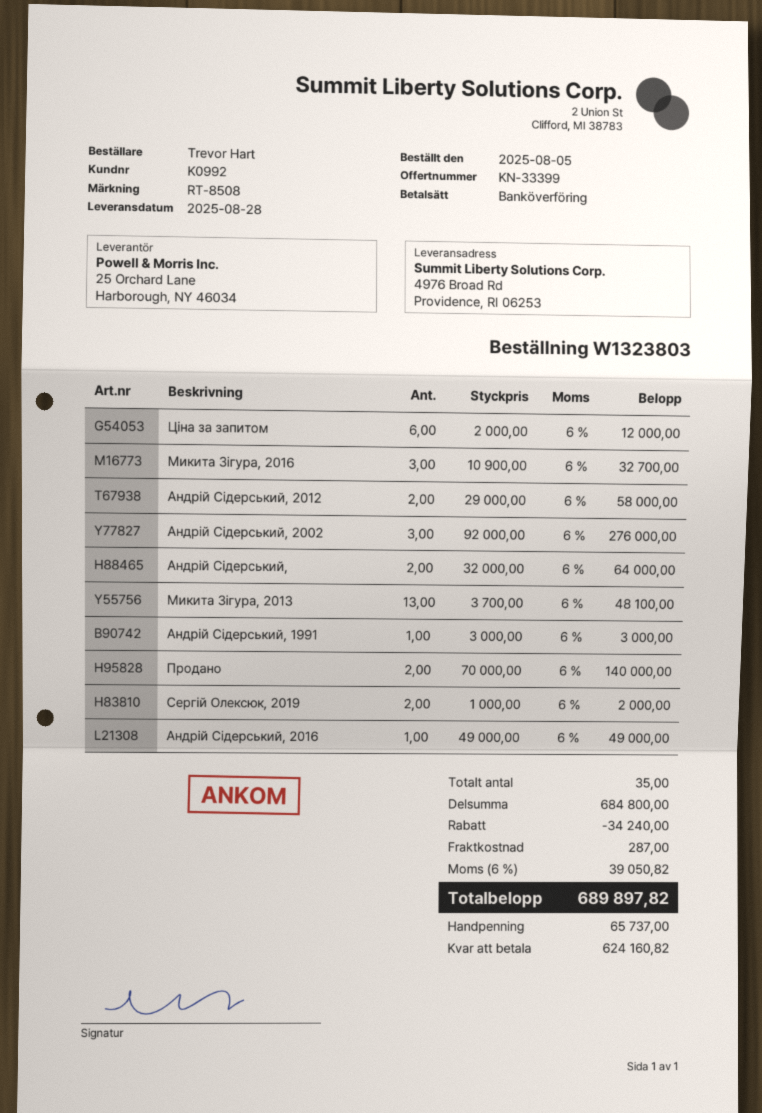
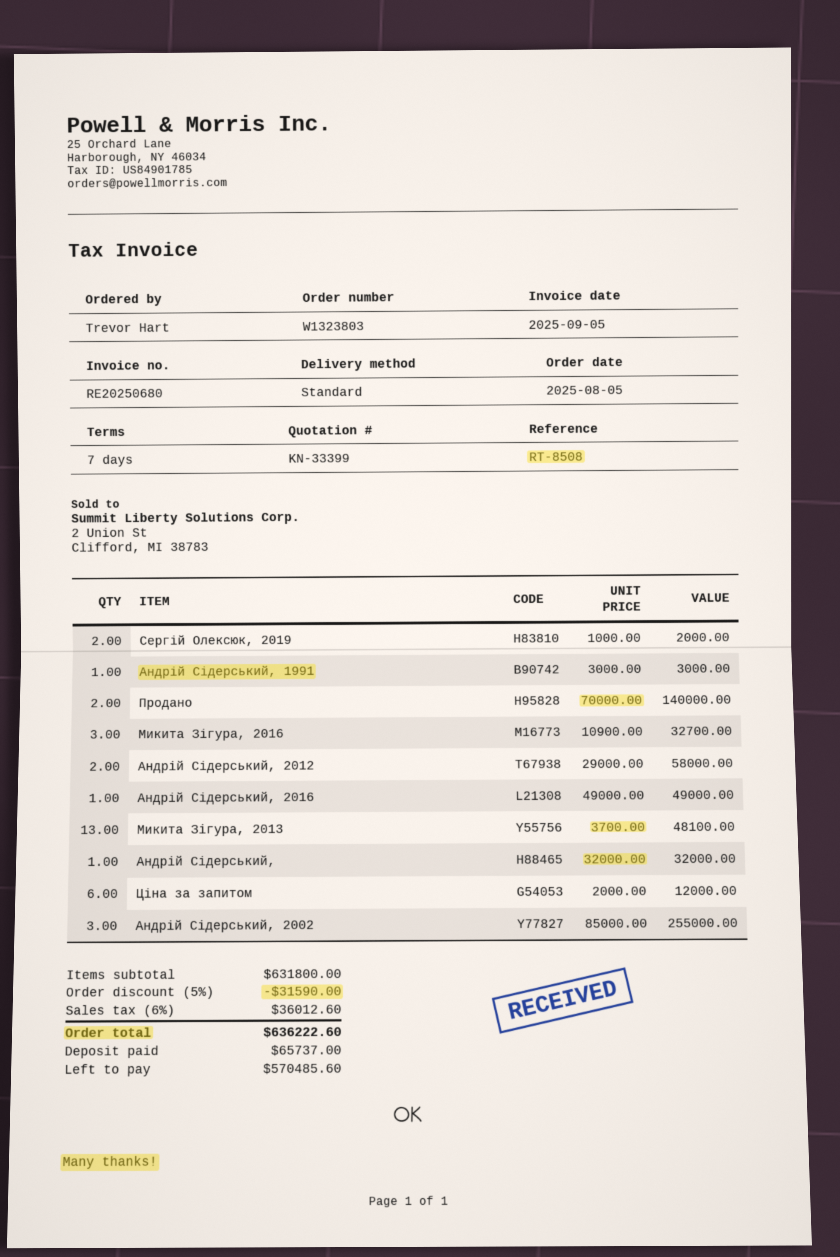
Андрій Сідерський, 2002: 3 x 92000.00 = 276000.00 -> 3 x 85000.00 = 255000.00
Андрій Сідерський,: 2 x 32000.00 = 64000.00 -> 1 x 32000.00 = 32000.00
subtotal: 684800.00 -> 631800.00
discount: 34240.00 -> 31590.00
shipping: 287.00 -> none
tax: 6% = 39050.82 -> 6% = 36012.60
total: 689897.82 -> 636222.60
balance: 624160.82 -> 570485.60

